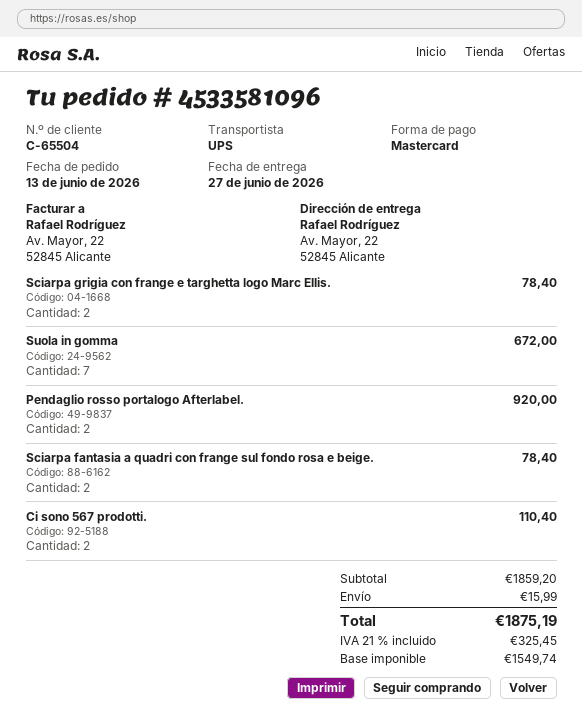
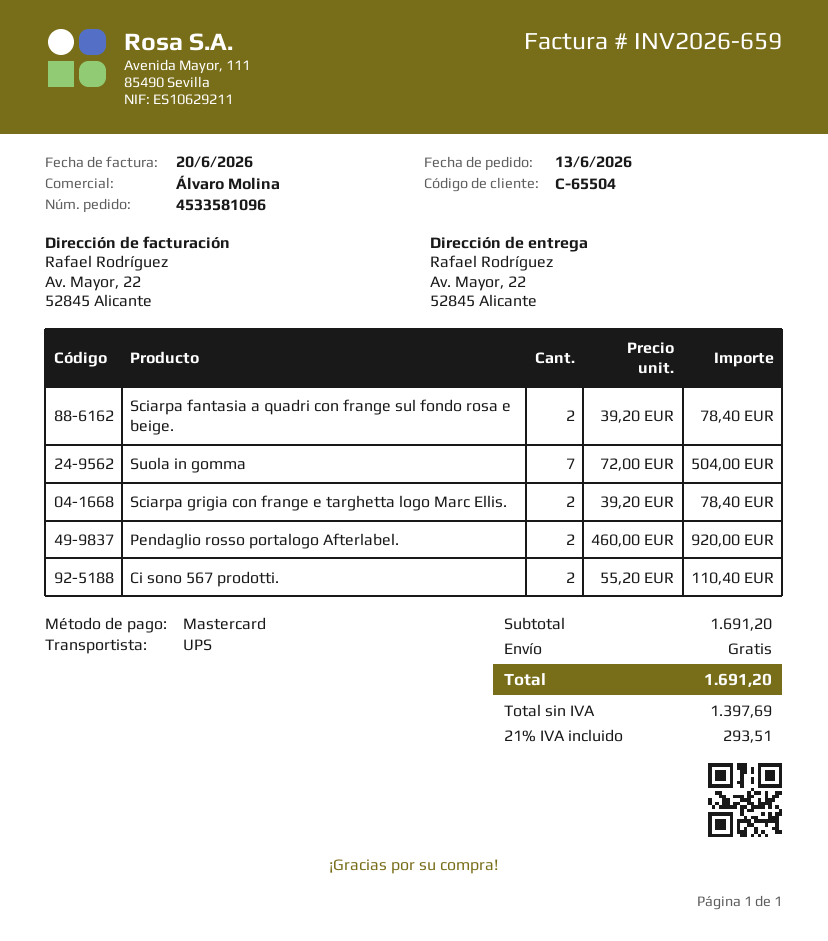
Suola in gomma: 7 for 672.00 -> 7 for 504.00
subtotal: 1859.20 -> 1691.20
shipping: 15.99 -> 0.00
net: 1549.74 -> 1397.69
tax: 21% = 325.45 -> 21% = 293.51
total: 1875.19 -> 1691.20

